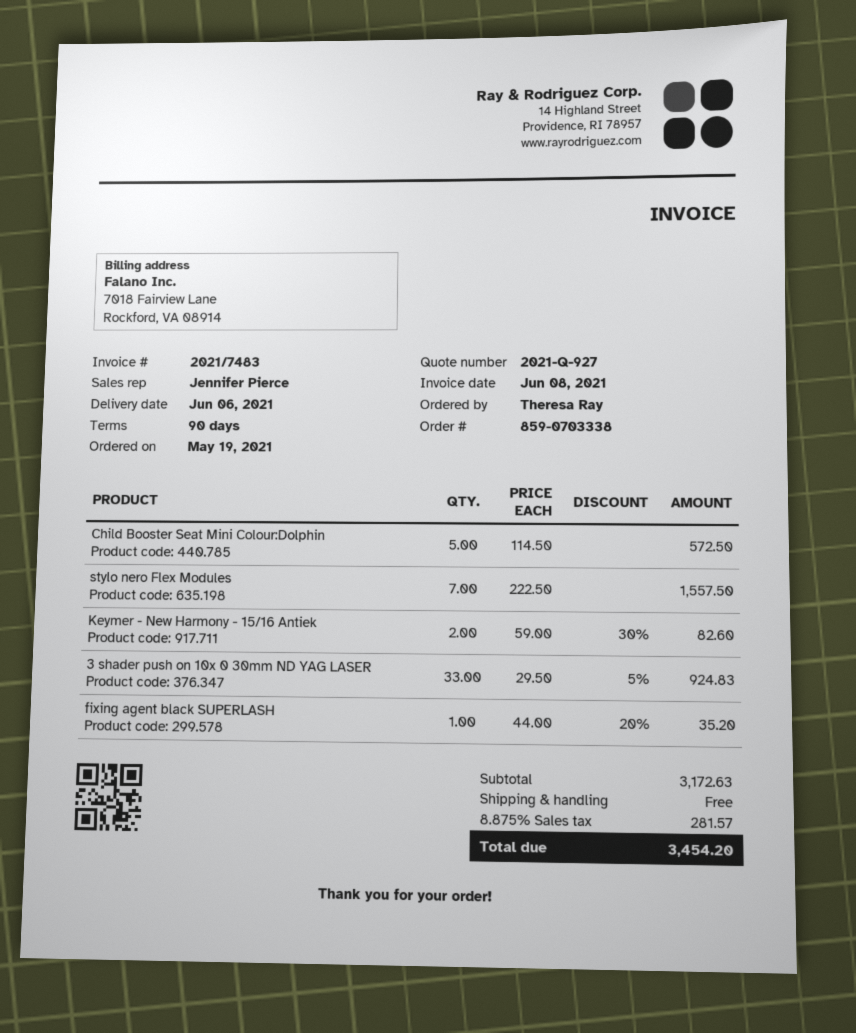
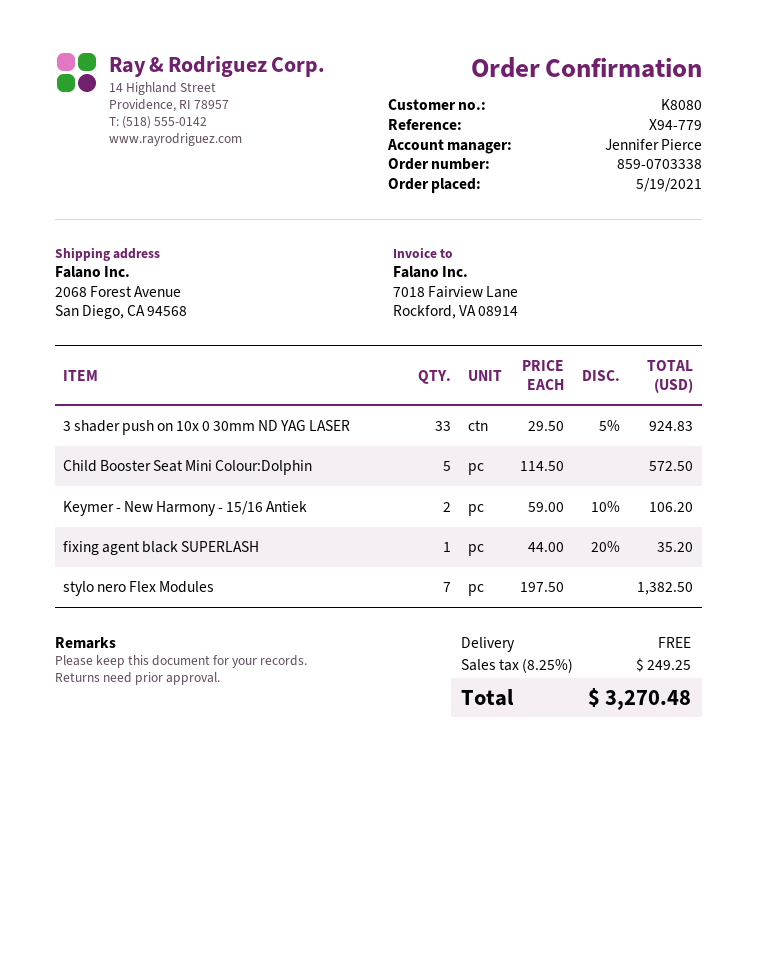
stylo nero Flex Modules: 7 x 222.50 = 1557.50 -> 7 x 197.50 = 1382.50
Keymer - New Harmony - 15/16 Antiek: 2 x 59.00 - 30% = 82.60 -> 2 x 59.00 - 10% = 106.20
tax: 8.875% = 281.57 -> 8.25% = 249.25
total: 3454.20 -> 3270.48

